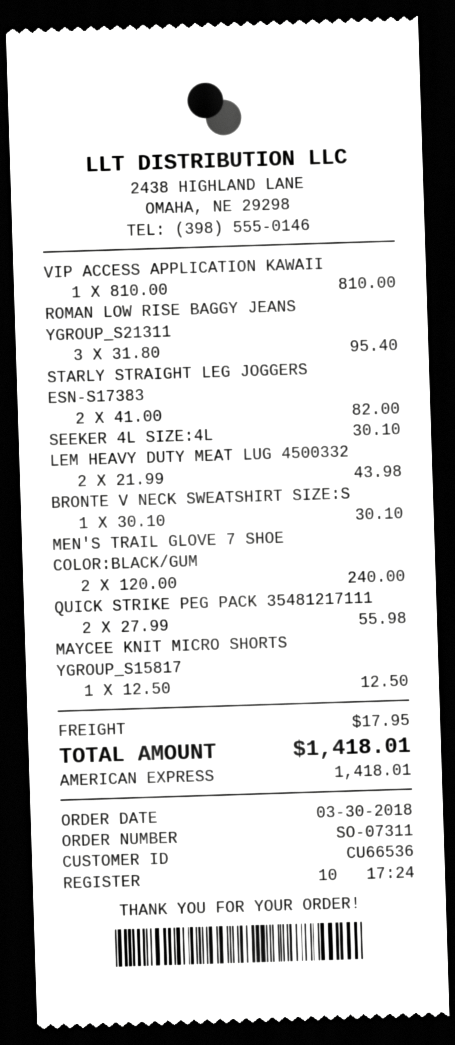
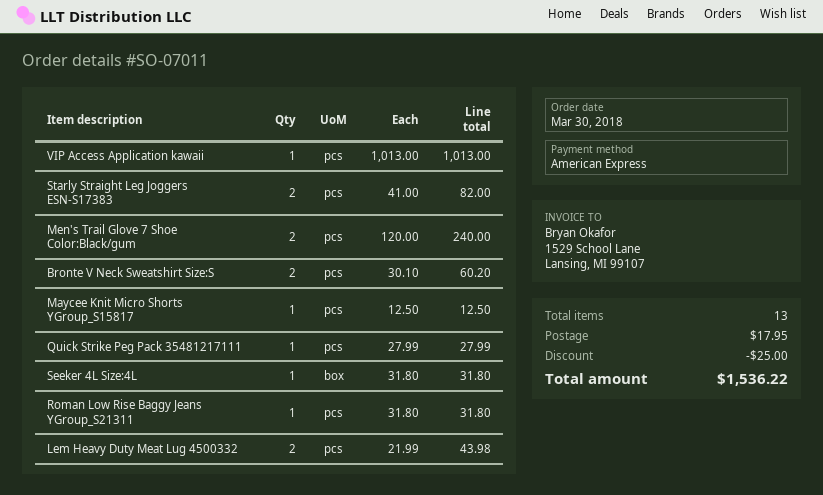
order number: SO-07311 -> SO-07011
VIP ACCESS APPLICATION KAWAII: 1 x 810.00 = 810.00 -> 1 x 1013.00 = 1013.00
ROMAN LOW RISE BAGGY JEANS YGROUP_S21311: 3 x 31.80 = 95.40 -> 1 x 31.80 = 31.80
SEEKER 4L SIZE:4L: 1 x 30.10 = 30.10 -> 1 x 31.80 = 31.80
BRONTE V NECK SWEATSHIRT SIZE:S: 1 x 30.10 = 30.10 -> 2 x 30.10 = 60.20
QUICK STRIKE PEG PACK 35481217111: 2 x 27.99 = 55.98 -> 1 x 27.99 = 27.99
discount: none -> 25.00
total: 1418.01 -> 1536.22

